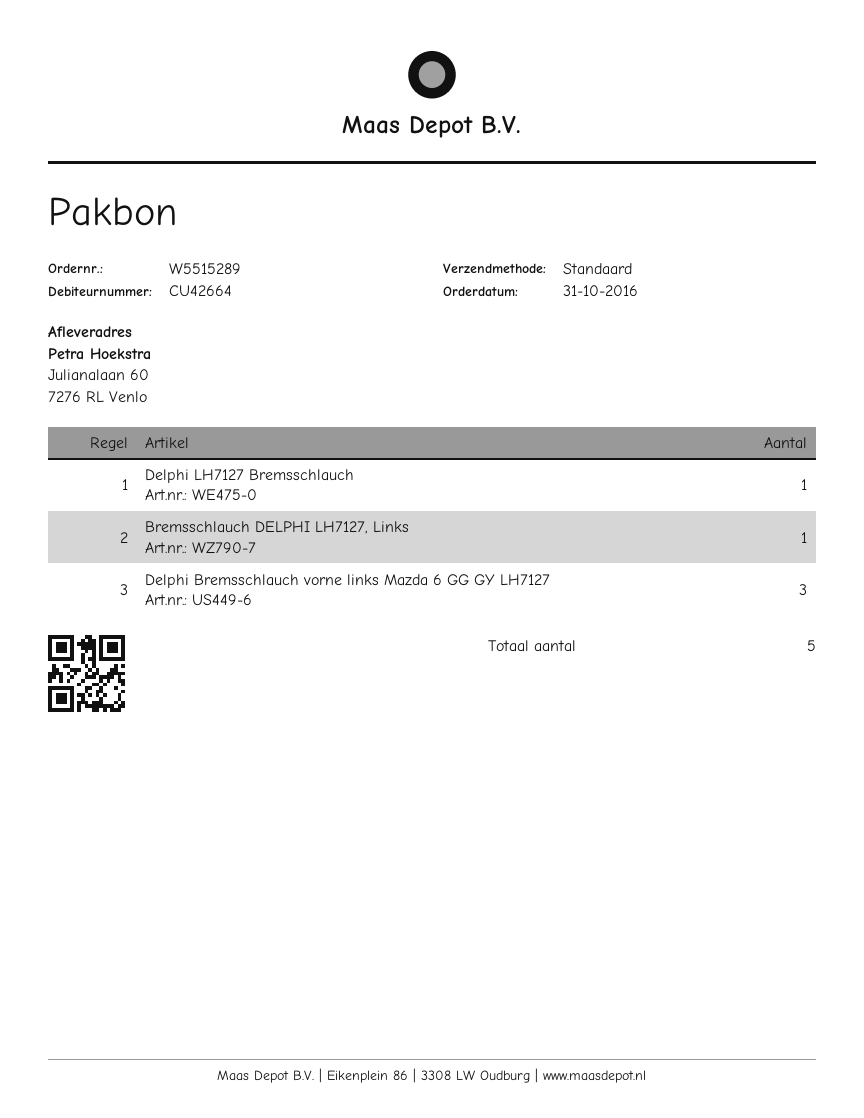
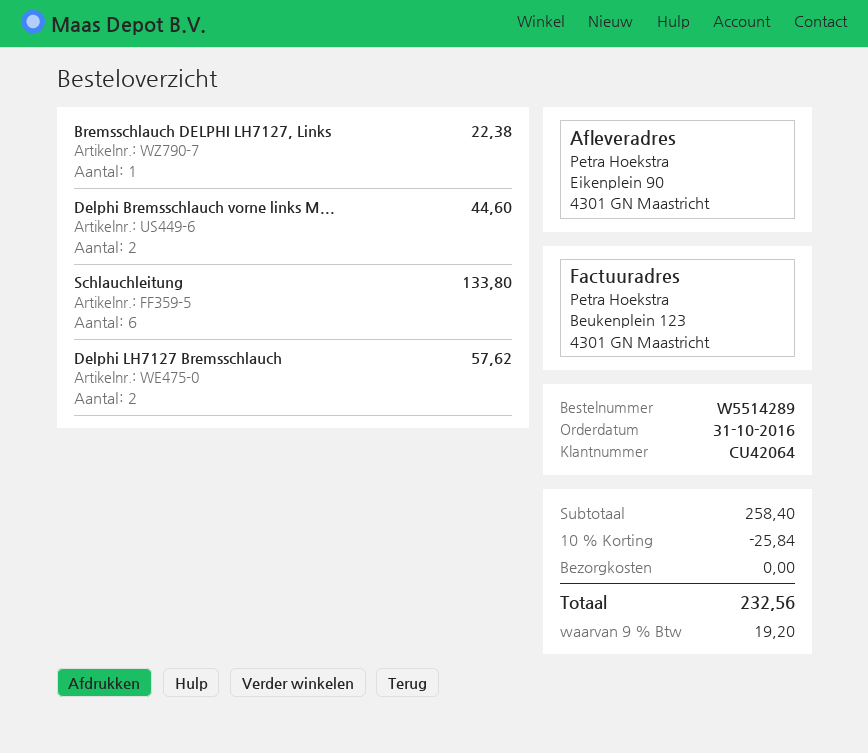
order number: W5515289 -> W5514289
customer number: CU42664 -> CU42064
ship to: Julianalaan 60, 7276 RL Venlo -> Eikenplein 90, 4301 GN Maastricht
Delphi LH7127 Bremsschlauch: 1 -> 2
Delphi Bremsschlauch vorne links Mazda 6 GG GY LH7127: 3 -> 2
Schlauchleitung: none -> 6

